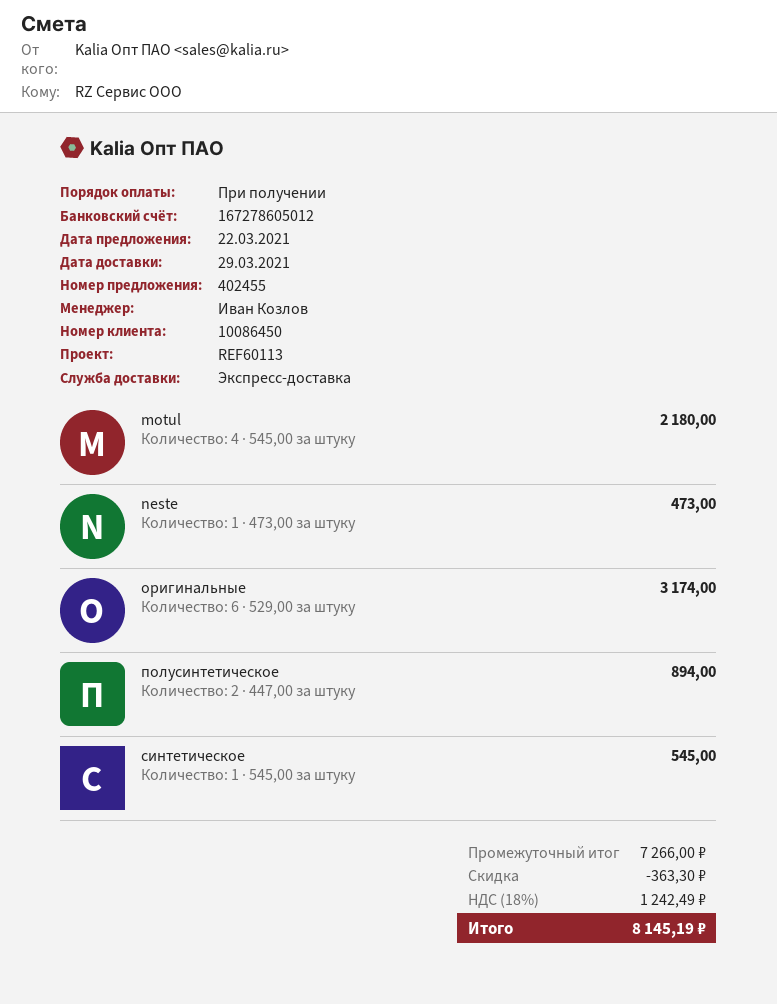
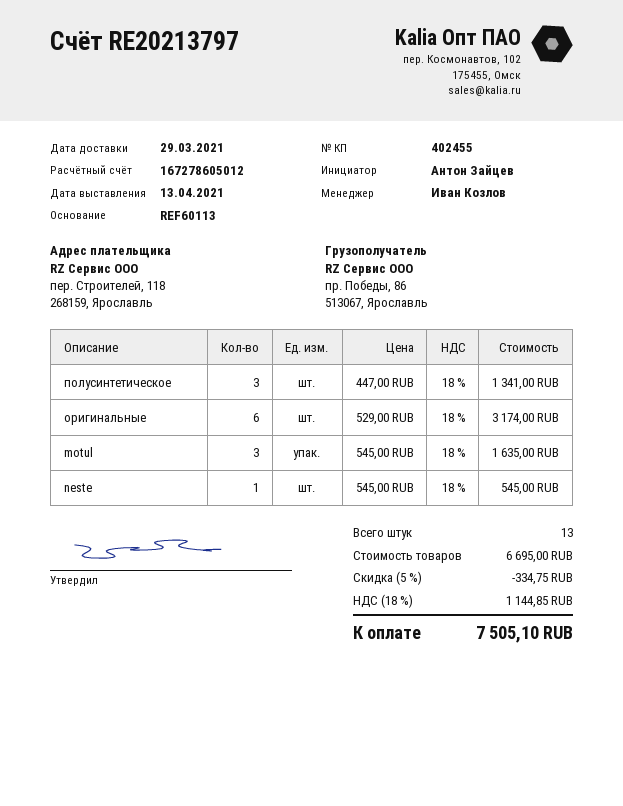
motul: 4 x 545.00 = 2180.00 -> 3 x 545.00 = 1635.00
neste: 1 x 473.00 = 473.00 -> 1 x 545.00 = 545.00
полусинтетическое: 2 x 447.00 = 894.00 -> 3 x 447.00 = 1341.00
синтетическое: 1 x 545.00 = 545.00 -> none
subtotal: 7266.00 -> 6695.00
discount: 363.30 -> 334.75
tax: 18% = 1242.49 -> 18% = 1144.85
total: 8145.19 -> 7505.10

